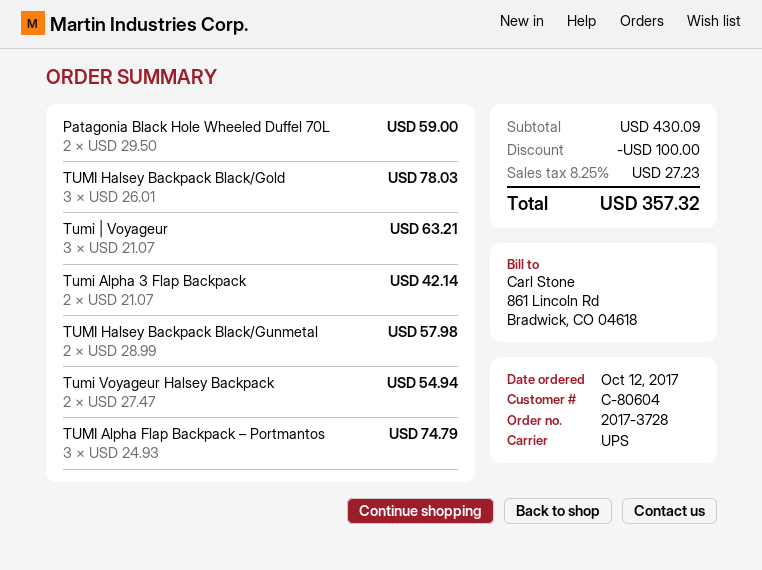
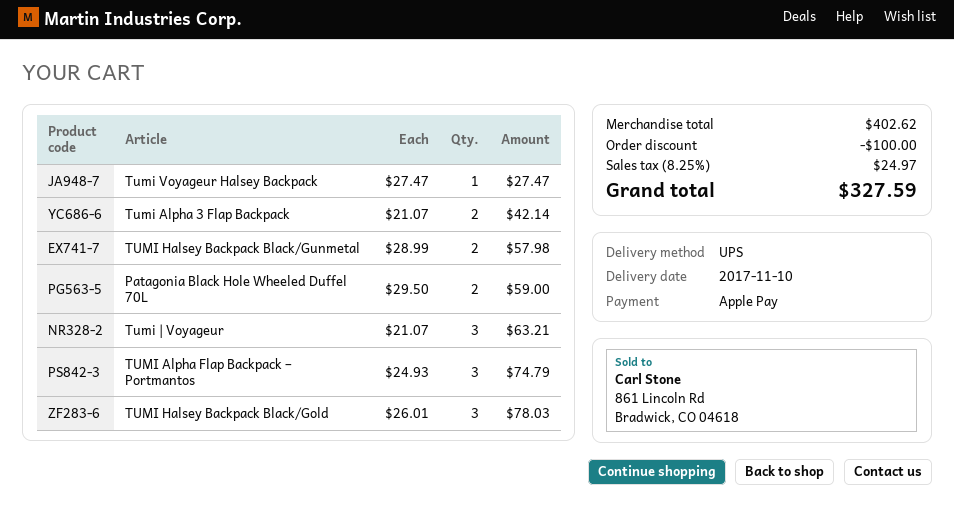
Tumi Voyageur Halsey Backpack: 2 x 27.47 = 54.94 -> 1 x 27.47 = 27.47
subtotal: 430.09 -> 402.62
tax: 8.25% = 27.23 -> 8.25% = 24.97
total: 357.32 -> 327.59

